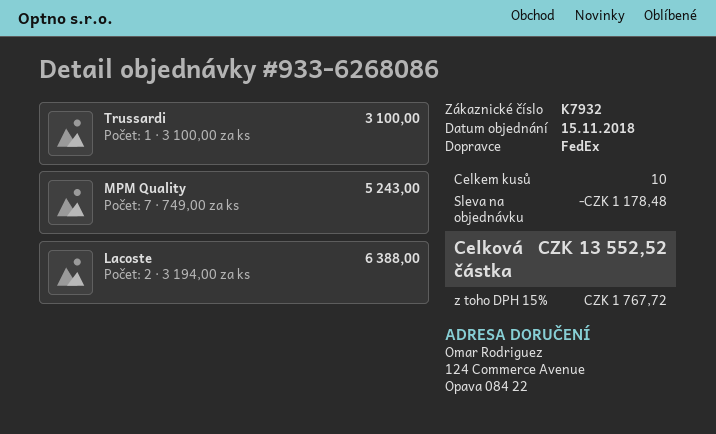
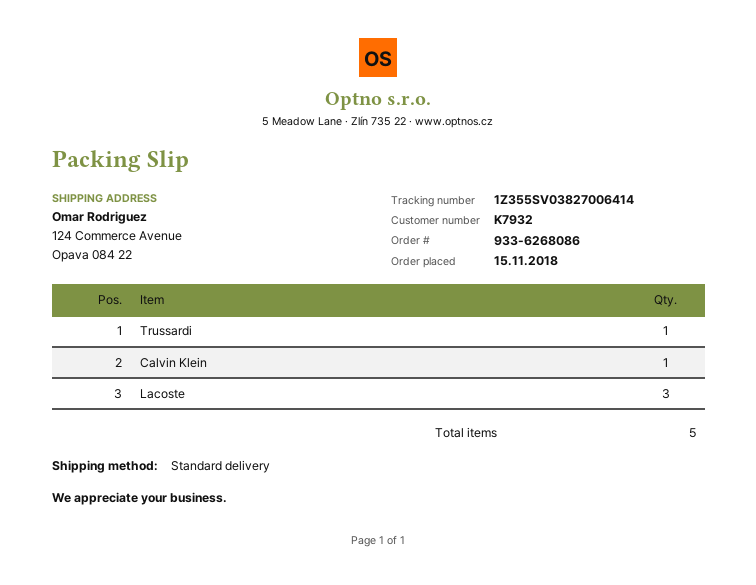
shipping method: FedEx -> standard
MPM Quality: 7 -> none
Lacoste: 2 -> 3
Calvin Klein: none -> 1
total quantity: 10 -> 5

